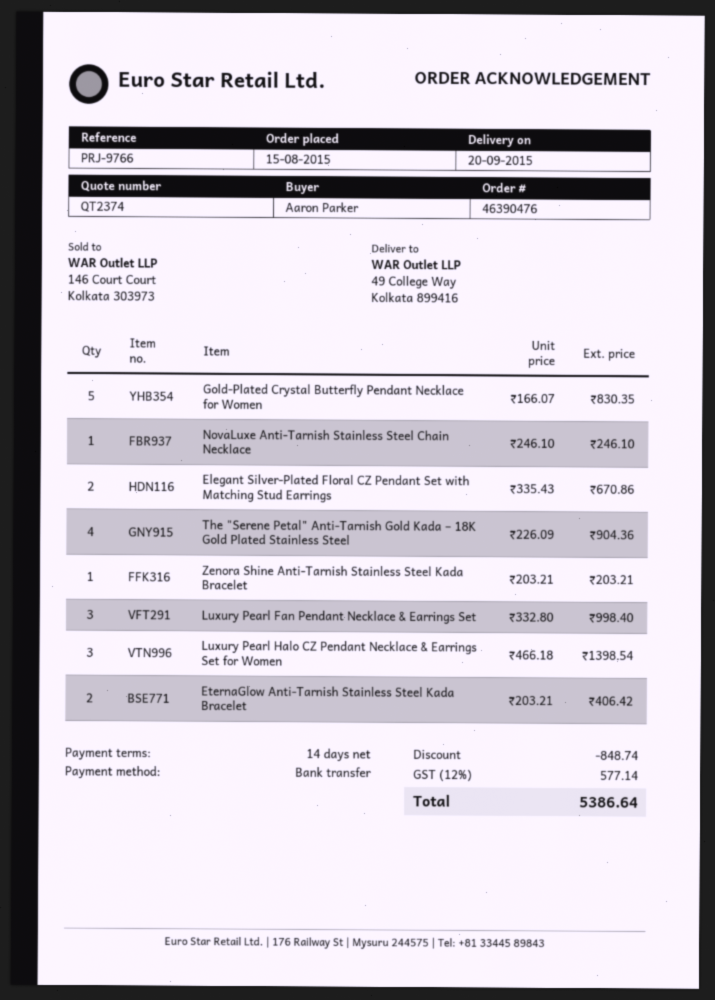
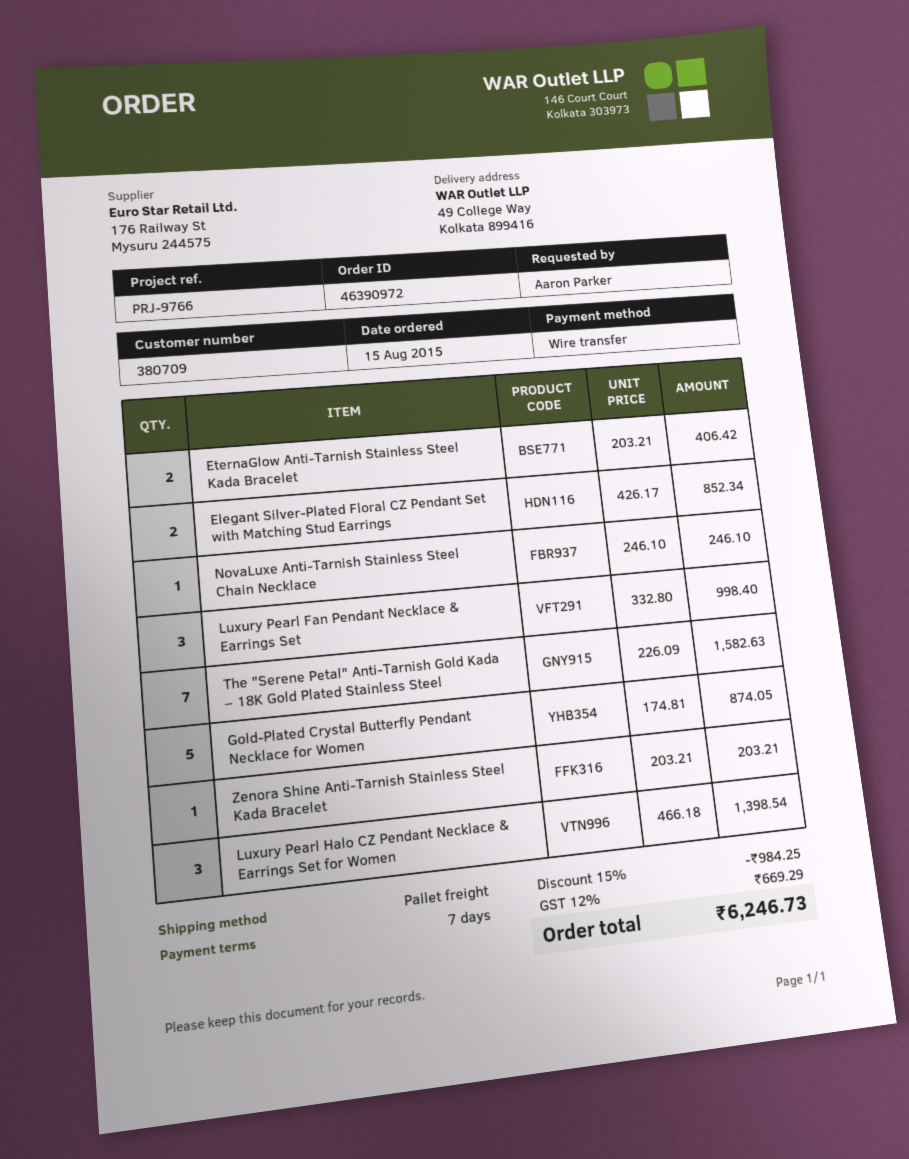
order number: 46390476 -> 46390972
payment terms: 14 days -> 7 days
Gold-Plated Crystal Butterfly Pendant Necklace for Women: 5 x 166.07 = 830.35 -> 5 x 174.81 = 874.05
Elegant Silver-Plated Floral CZ Pendant Set with Matching Stud Earrings: 2 x 335.43 = 670.86 -> 2 x 426.17 = 852.34
The "Serene Petal" Anti-Tarnish Gold Kada – 18K Gold Plated Stainless Steel: 4 x 226.09 = 904.36 -> 7 x 226.09 = 1582.63
discount: 848.74 -> 984.25
tax: 12% = 577.14 -> 12% = 669.29
total: 5386.64 -> 6246.73

